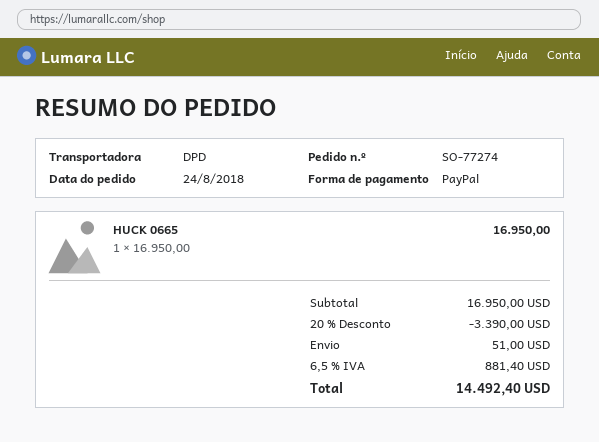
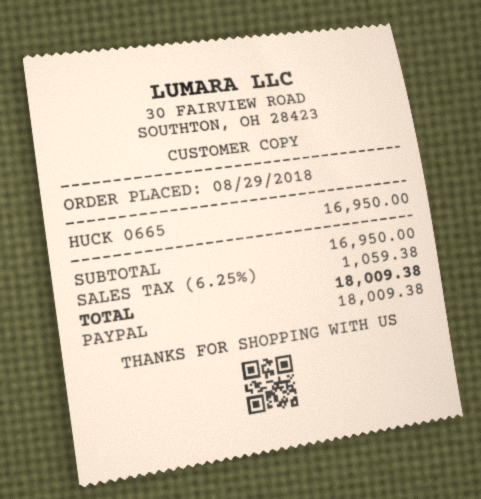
order date: 2018-08-24 -> 2018-08-29
discount: 20% = 3390.00 -> none
shipping: 51.00 -> none
tax: 6.5% = 881.40 -> 6.25% = 1059.38
total: 14492.40 -> 18009.38

